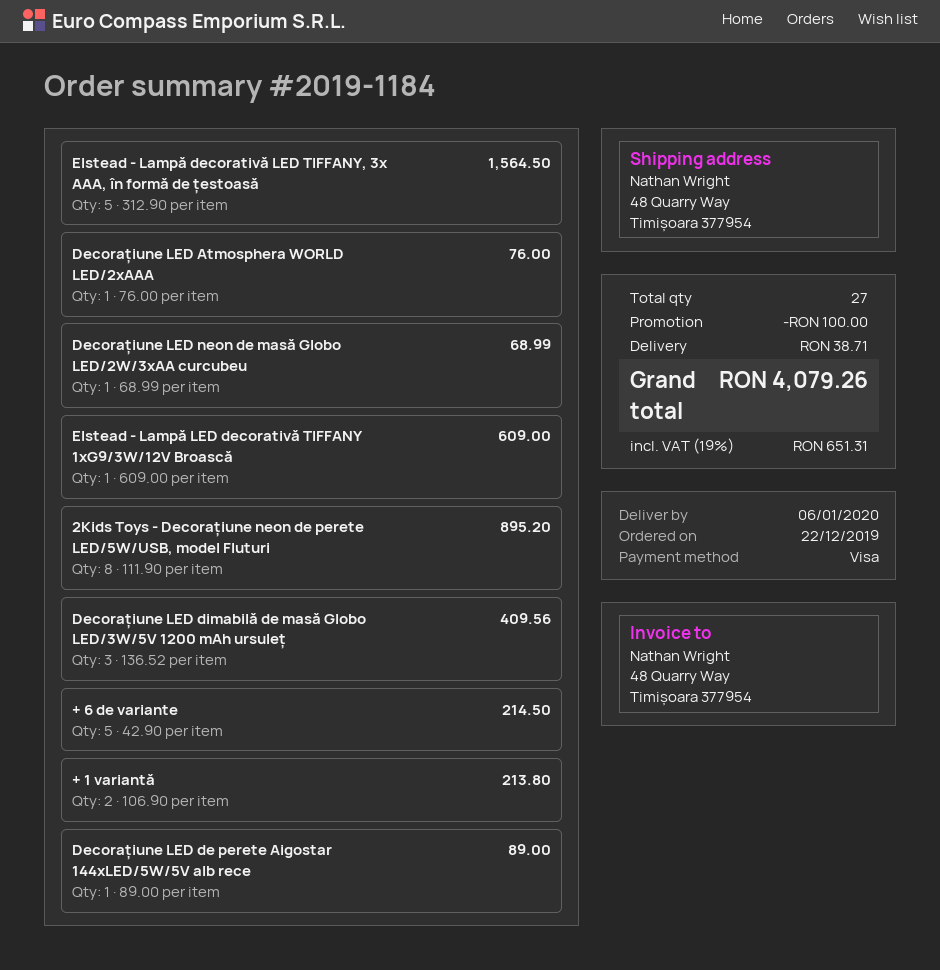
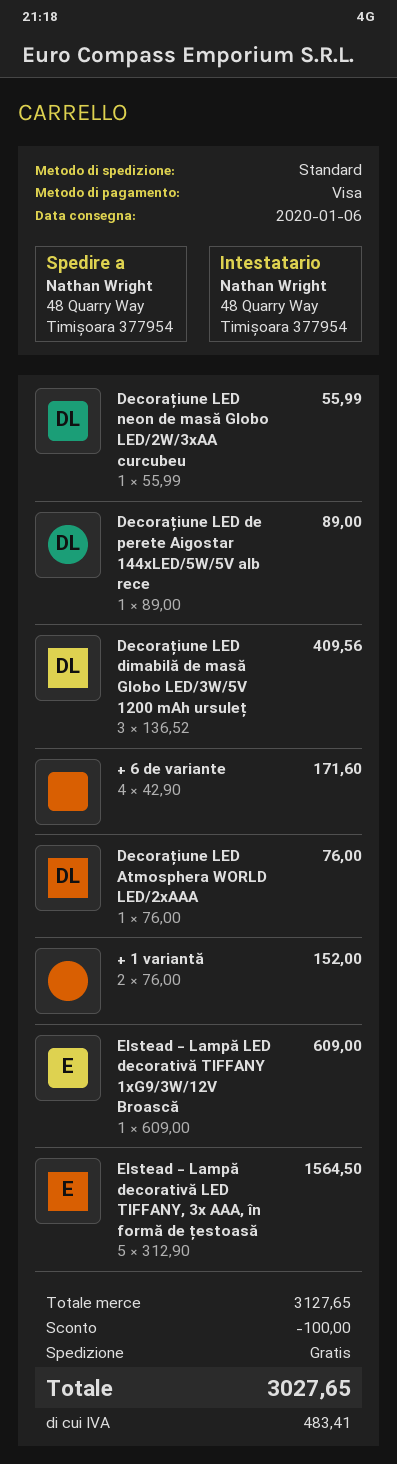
Decorațiune LED neon de masă Globo LED/2W/3xAA curcubeu: 1 x 68.99 = 68.99 -> 1 x 55.99 = 55.99
2Kids Toys - Decorațiune neon de perete LED/5W/USB, model Fluturi: 8 x 111.90 = 895.20 -> none
+ 6 de variante: 5 x 42.90 = 214.50 -> 4 x 42.90 = 171.60
+ 1 variantă: 2 x 106.90 = 213.80 -> 2 x 76.00 = 152.00
shipping: 38.71 -> 0.00
tax: 651.31 -> 483.41
total: 4079.26 -> 3027.65

